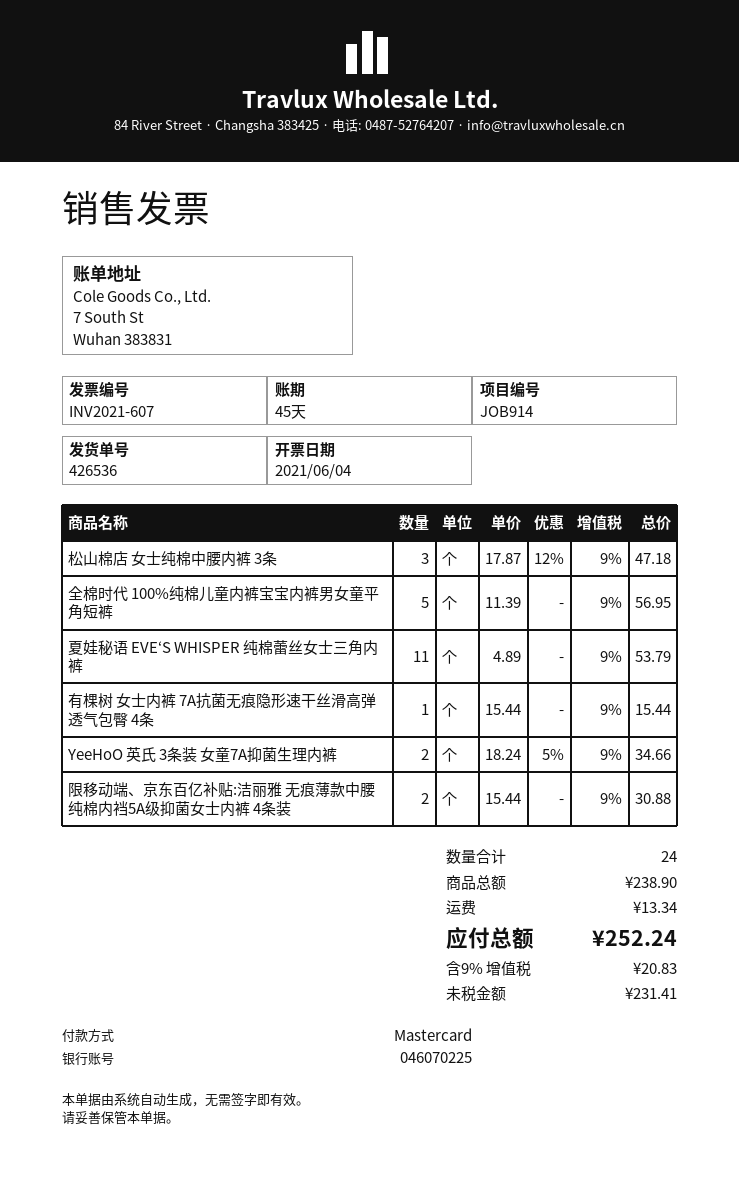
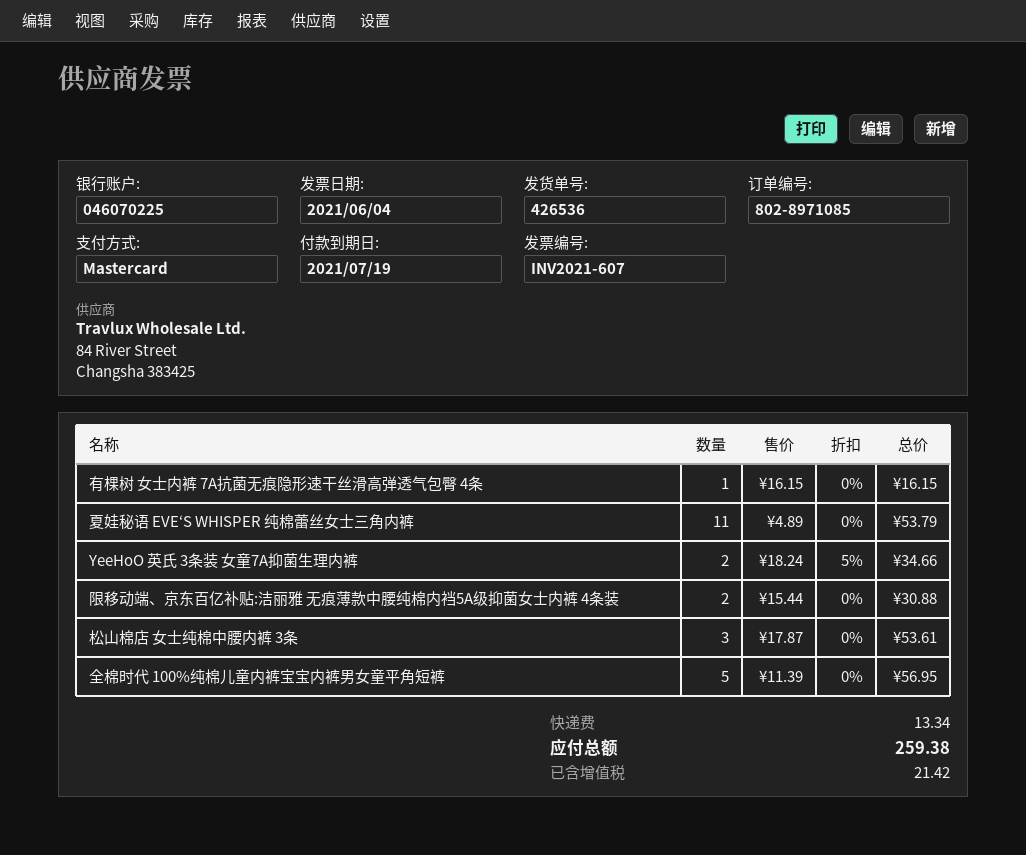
松山棉店 女士纯棉中腰内裤 3条: 3 x 17.87 - 12% = 47.18 -> 3 x 17.87 = 53.61
有棵树 女士内裤 7A抗菌无痕隐形速干丝滑高弹透气包臀 4条: 1 x 15.44 = 15.44 -> 1 x 16.15 = 16.15
tax: 20.83 -> 21.42
total: 252.24 -> 259.38

